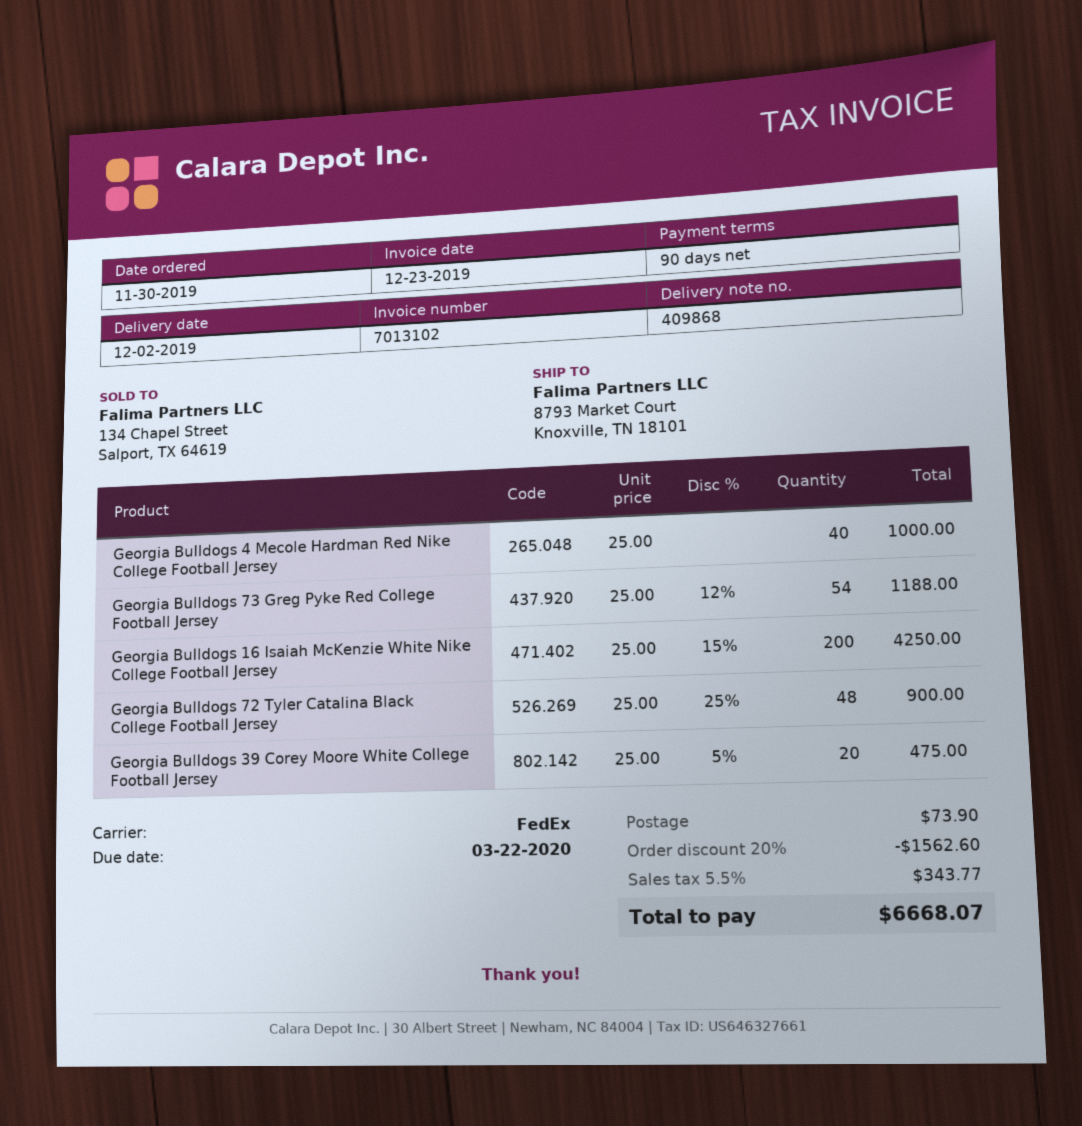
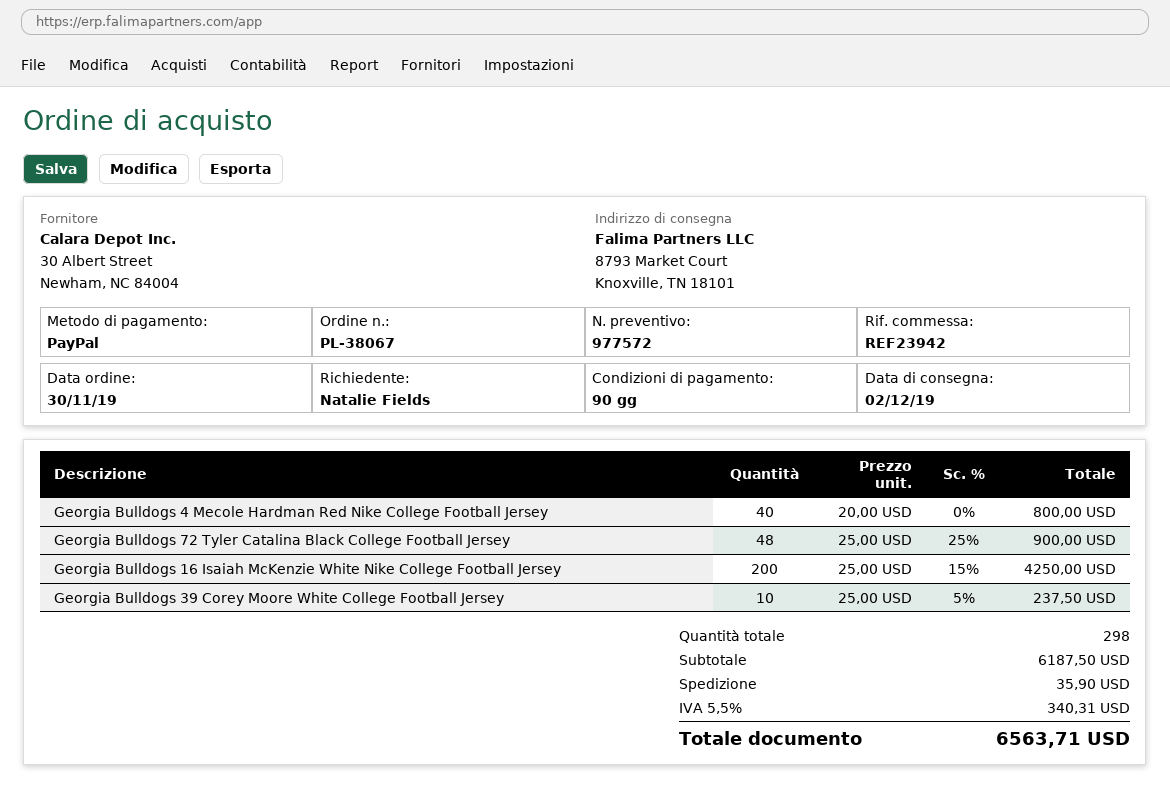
Georgia Bulldogs 4 Mecole Hardman Red Nike College Football Jersey: 40 x 25.00 = 1000.00 -> 40 x 20.00 = 800.00
Georgia Bulldogs 73 Greg Pyke Red College Football Jersey: 54 x 25.00 - 12% = 1188.00 -> none
Georgia Bulldogs 39 Corey Moore White College Football Jersey: 20 x 25.00 - 5% = 475.00 -> 10 x 25.00 - 5% = 237.50
discount: 20% = 1562.60 -> none
shipping: 73.90 -> 35.90
tax: 5.5% = 343.77 -> 5.5% = 340.31
total: 6668.07 -> 6563.71

